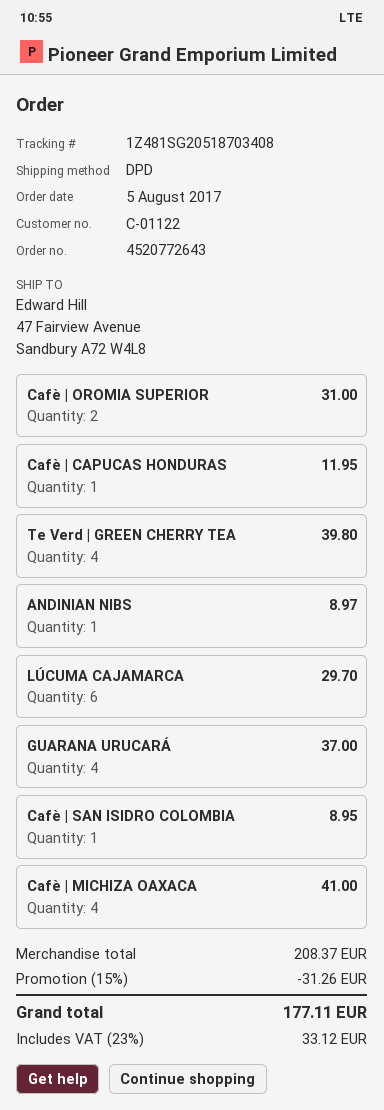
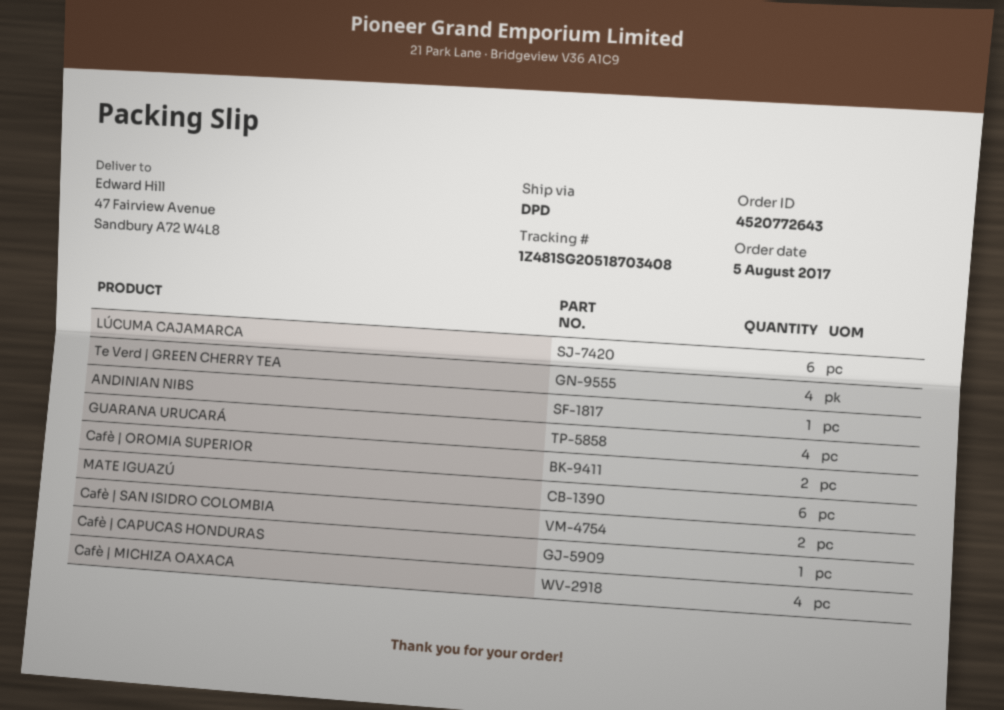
Cafè | SAN ISIDRO COLOMBIA: 1 -> 2
MATE IGUAZÚ: none -> 6

